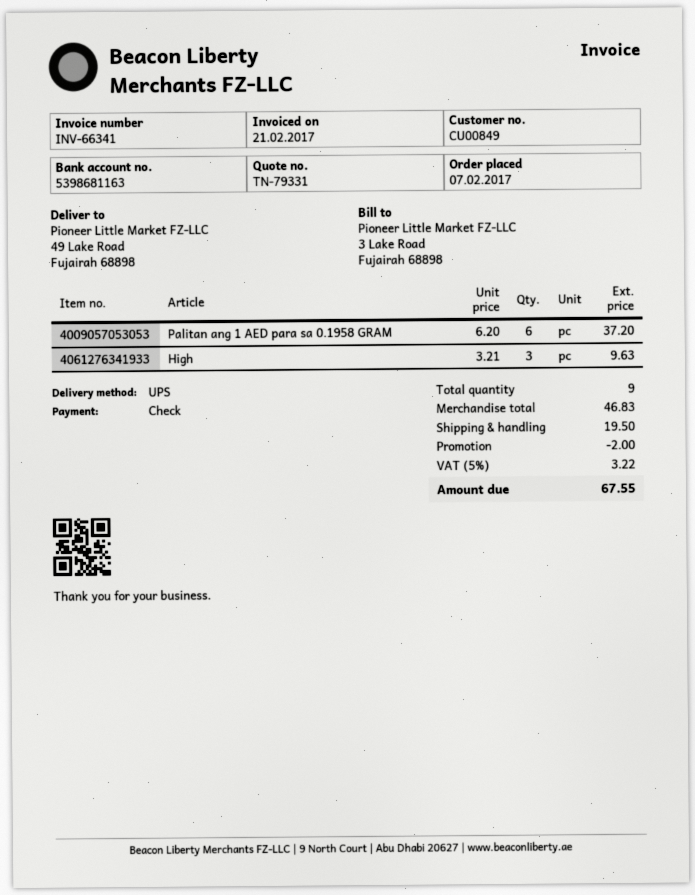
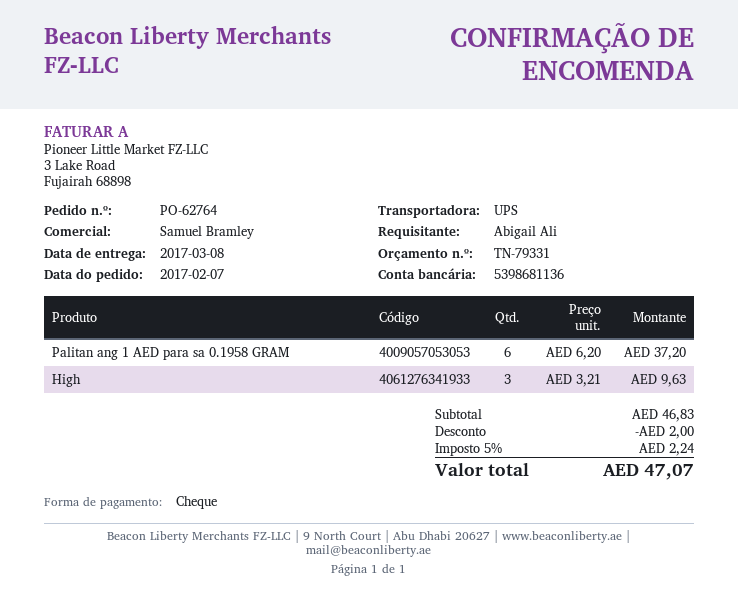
bank account: 5398681163 -> 5398681136
shipping: 19.50 -> none
tax: 5% = 3.22 -> 5% = 2.24
total: 67.55 -> 47.07

